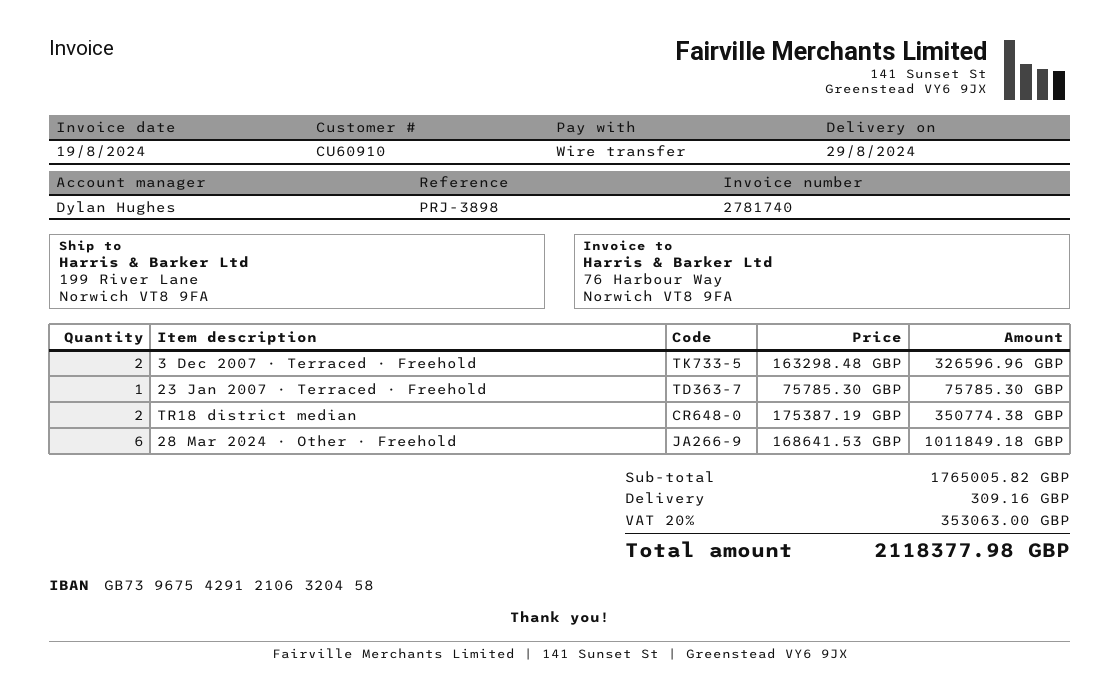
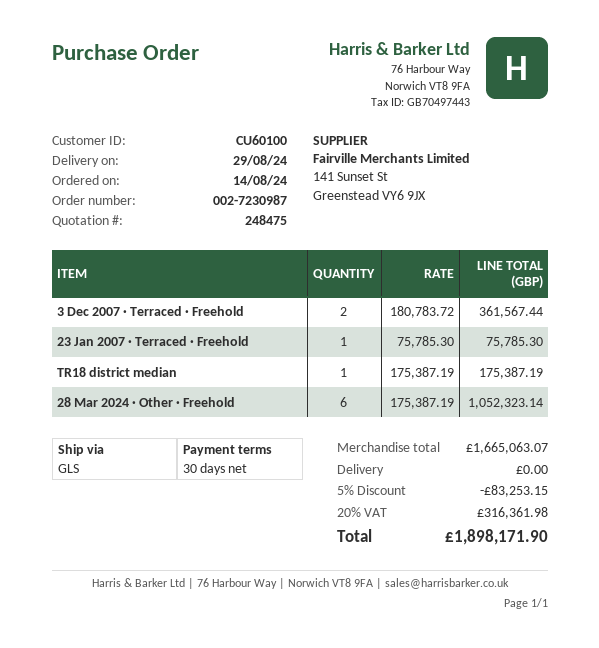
customer number: CU60910 -> CU60100
3 Dec 2007 · Terraced · Freehold: 2 x 163298.48 = 326596.96 -> 2 x 180783.72 = 361567.44
TR18 district median: 2 x 175387.19 = 350774.38 -> 1 x 175387.19 = 175387.19
28 Mar 2024 · Other · Freehold: 6 x 168641.53 = 1011849.18 -> 6 x 175387.19 = 1052323.14
subtotal: 1765005.82 -> 1665063.07
discount: none -> 5% = 83253.15
shipping: 309.16 -> 0.00
tax: 20% = 353063.00 -> 20% = 316361.98
total: 2118377.98 -> 1898171.90

